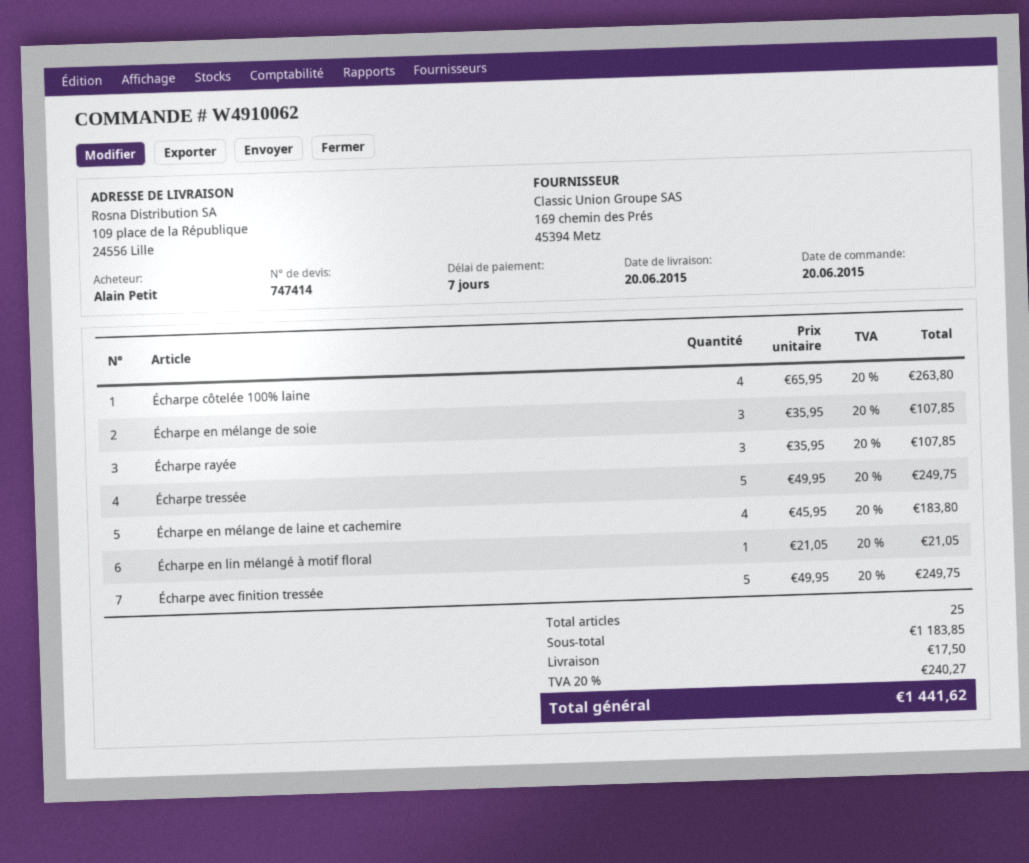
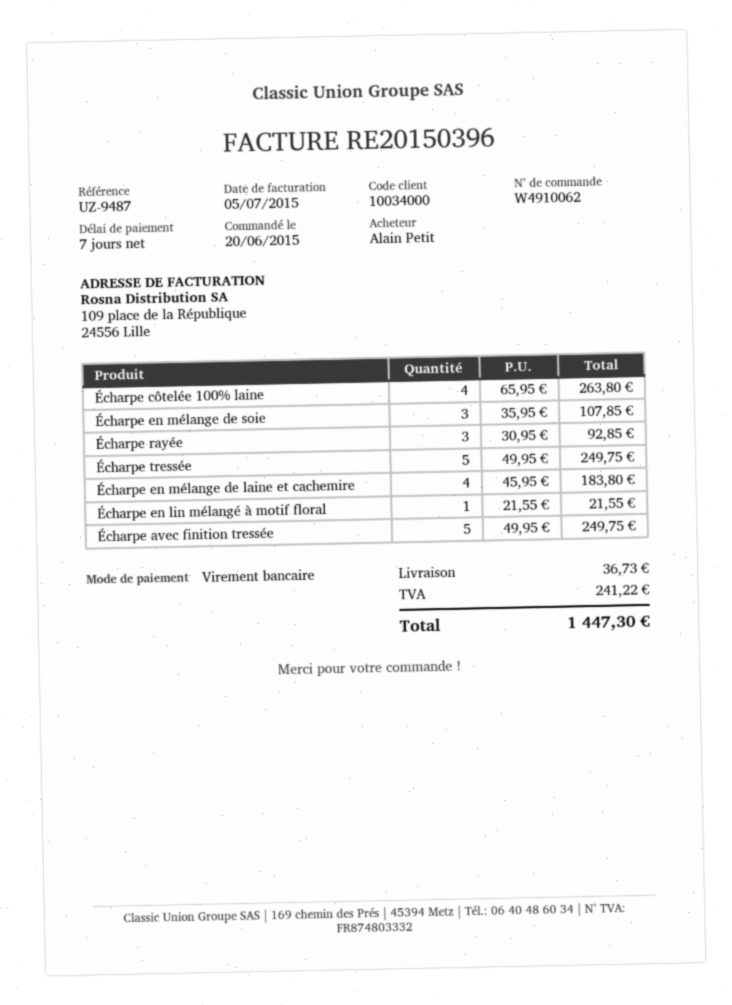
Écharpe rayée: 3 x 35.95 = 107.85 -> 3 x 30.95 = 92.85
Écharpe en lin mélangé à motif floral: 1 x 21.05 = 21.05 -> 1 x 21.55 = 21.55
shipping: 17.50 -> 36.73
tax: 240.27 -> 241.22
total: 1441.62 -> 1447.30

